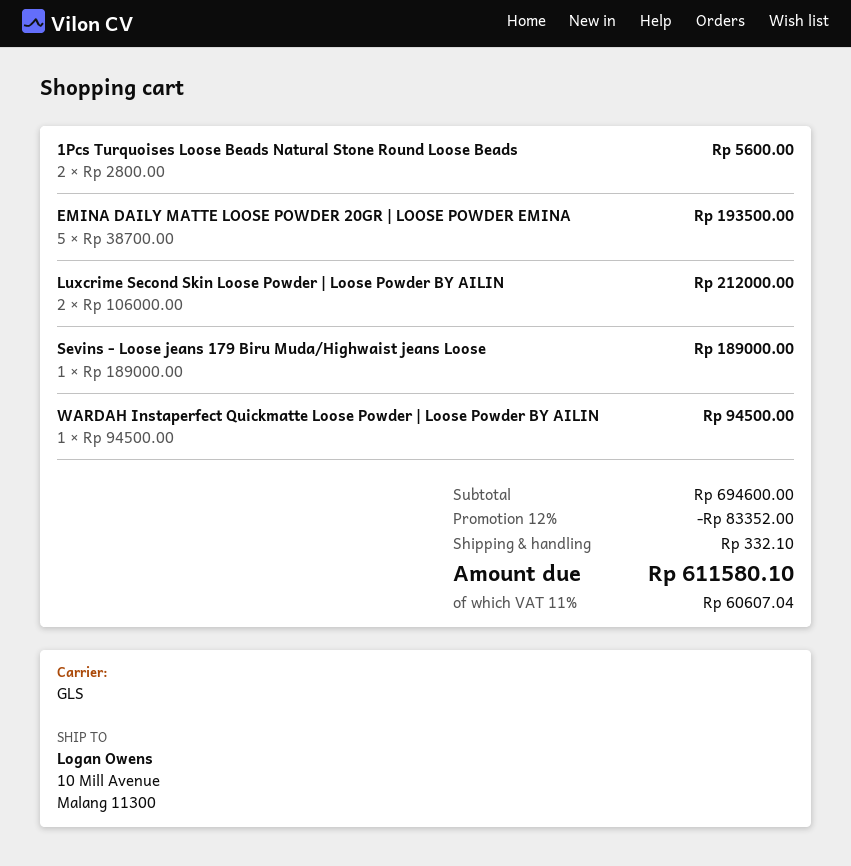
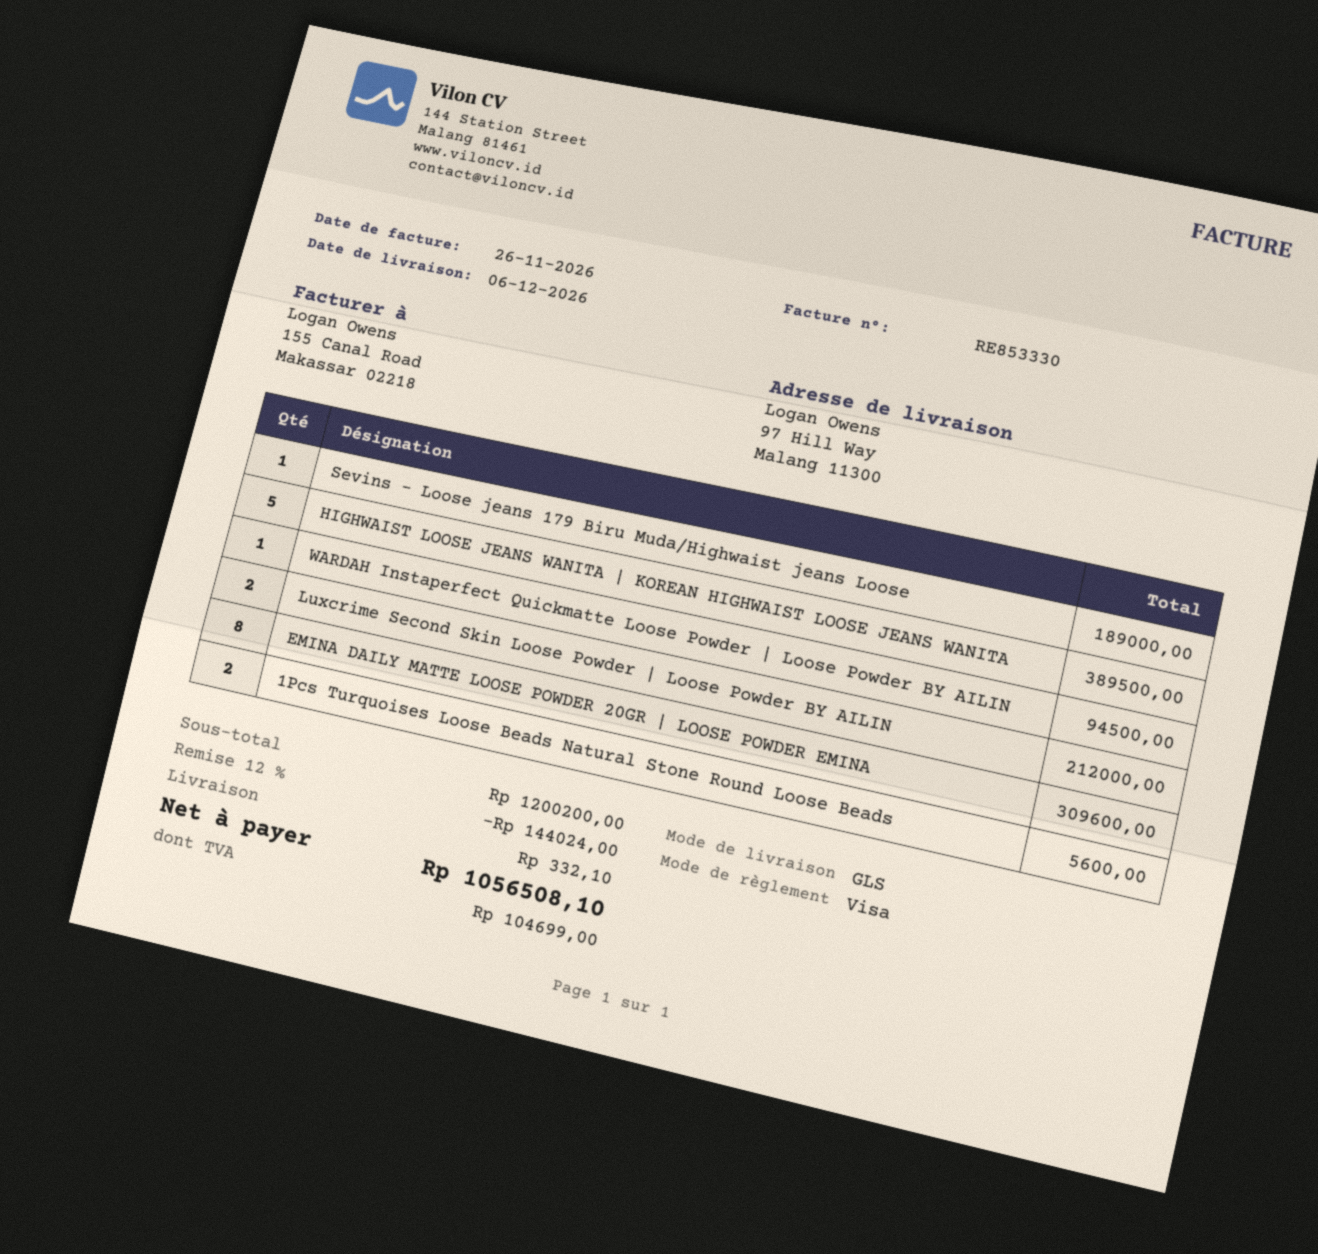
ship to: 10 Mill Avenue, Malang 11300 -> 97 Hill Way, Malang 11300
EMINA DAILY MATTE LOOSE POWDER 20GR | LOOSE POWDER EMINA: 5 for 193500.00 -> 8 for 309600.00
HIGHWAIST LOOSE JEANS WANITA | KOREAN HIGHWAIST LOOSE JEANS WANITA: none -> 5 for 389500.00
subtotal: 694600.00 -> 1200200.00
discount: 12% = 83352.00 -> 12% = 144024.00
tax: 60607.04 -> 104699.00
total: 611580.10 -> 1056508.10

